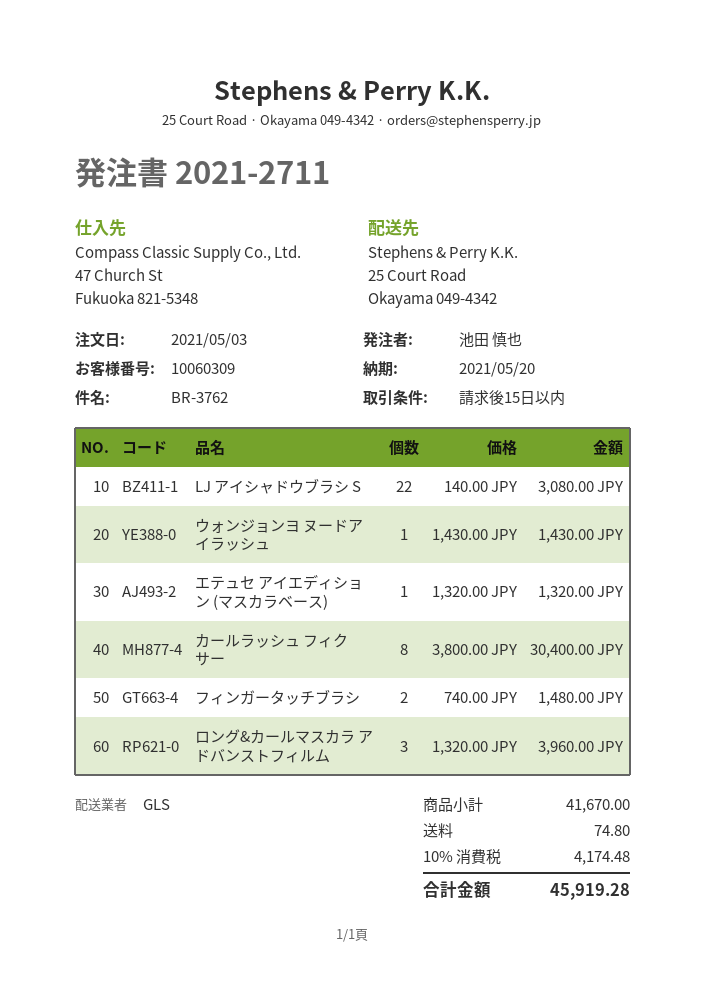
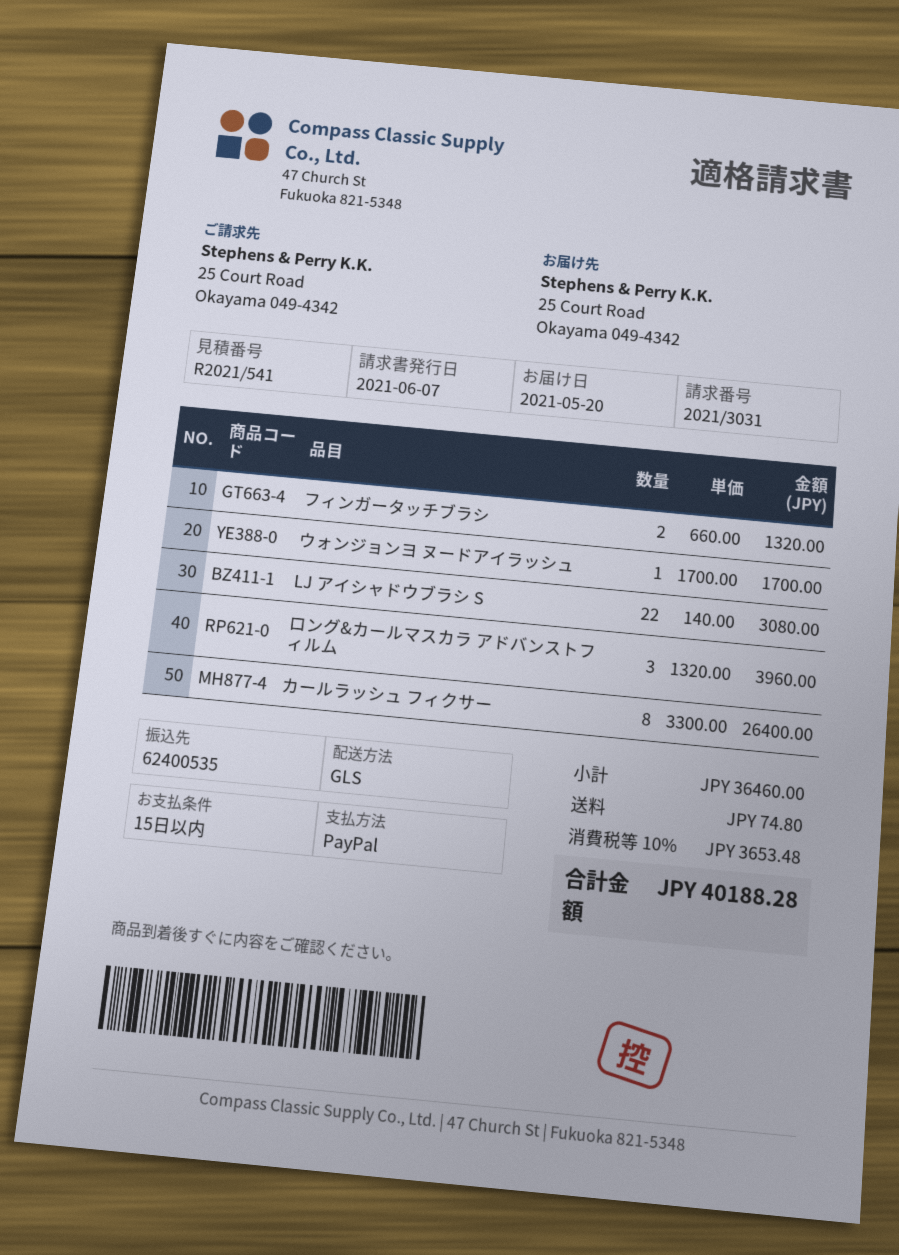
ウォンジョンヨ ヌードアイラッシュ: 1 x 1430.00 = 1430.00 -> 1 x 1700.00 = 1700.00
エテュセ アイエディション (マスカラベース): 1 x 1320.00 = 1320.00 -> none
カールラッシュ フィクサー: 8 x 3800.00 = 30400.00 -> 8 x 3300.00 = 26400.00
フィンガータッチブラシ: 2 x 740.00 = 1480.00 -> 2 x 660.00 = 1320.00
subtotal: 41670.00 -> 36460.00
tax: 10% = 4174.48 -> 10% = 3653.48
total: 45919.28 -> 40188.28

